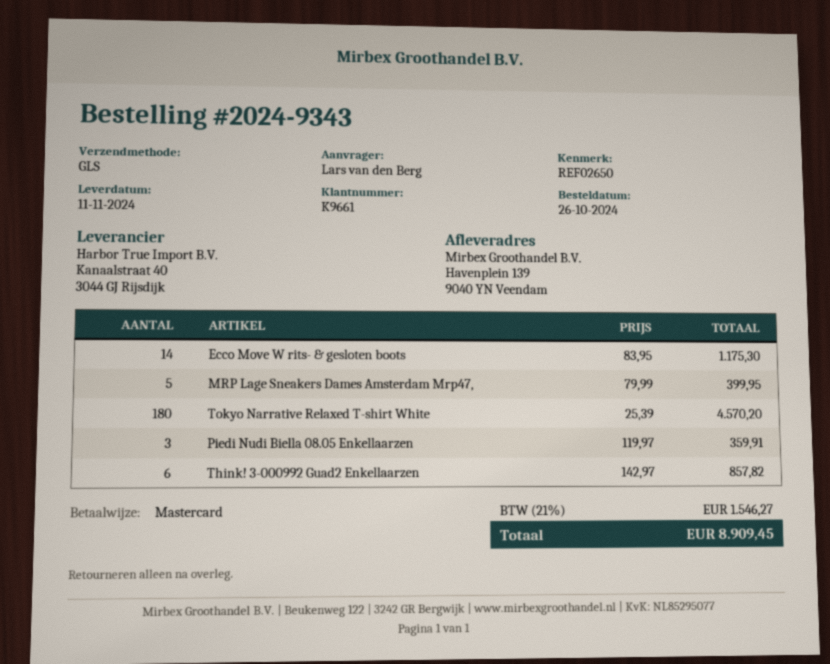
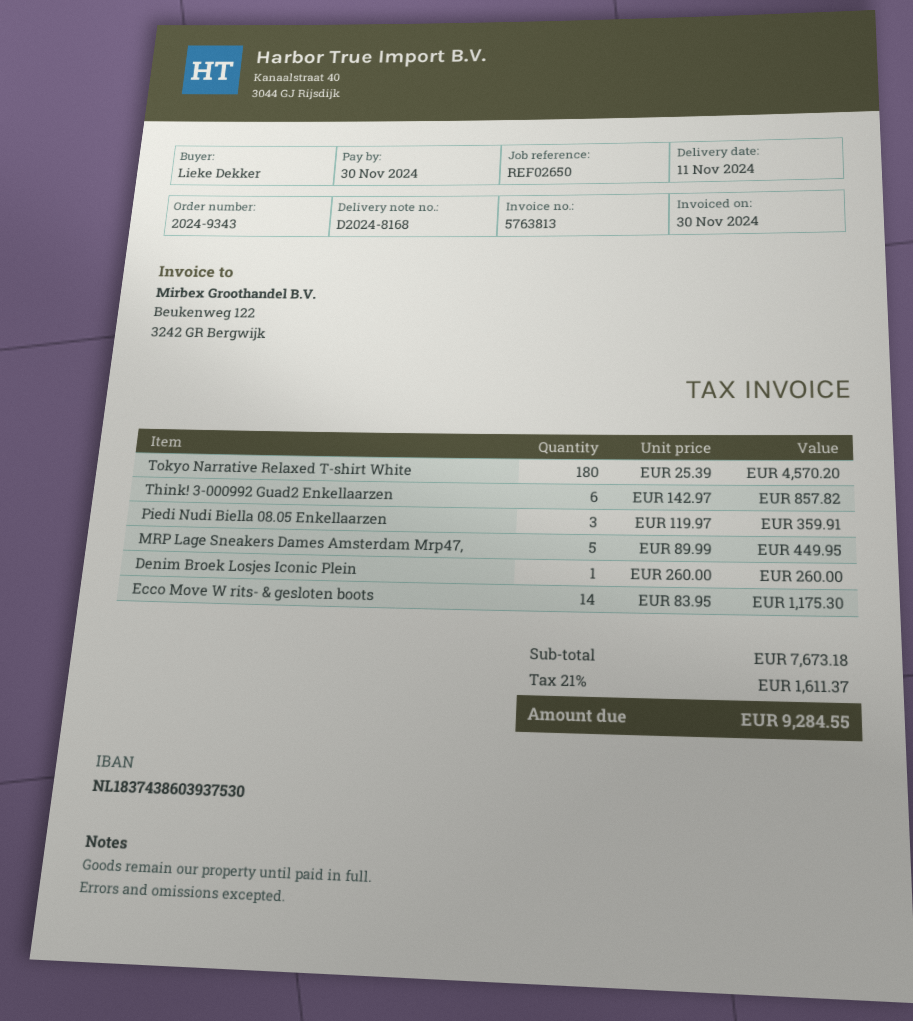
ordered by: Lars van den Berg -> Lieke Dekker
MRP Lage Sneakers Dames Amsterdam Mrp47,: 5 x 79.99 = 399.95 -> 5 x 89.99 = 449.95
Denim Broek Losjes Iconic Plein: none -> 1 x 260.00 = 260.00
tax: 21% = 1546.27 -> 21% = 1611.37
total: 8909.45 -> 9284.55

